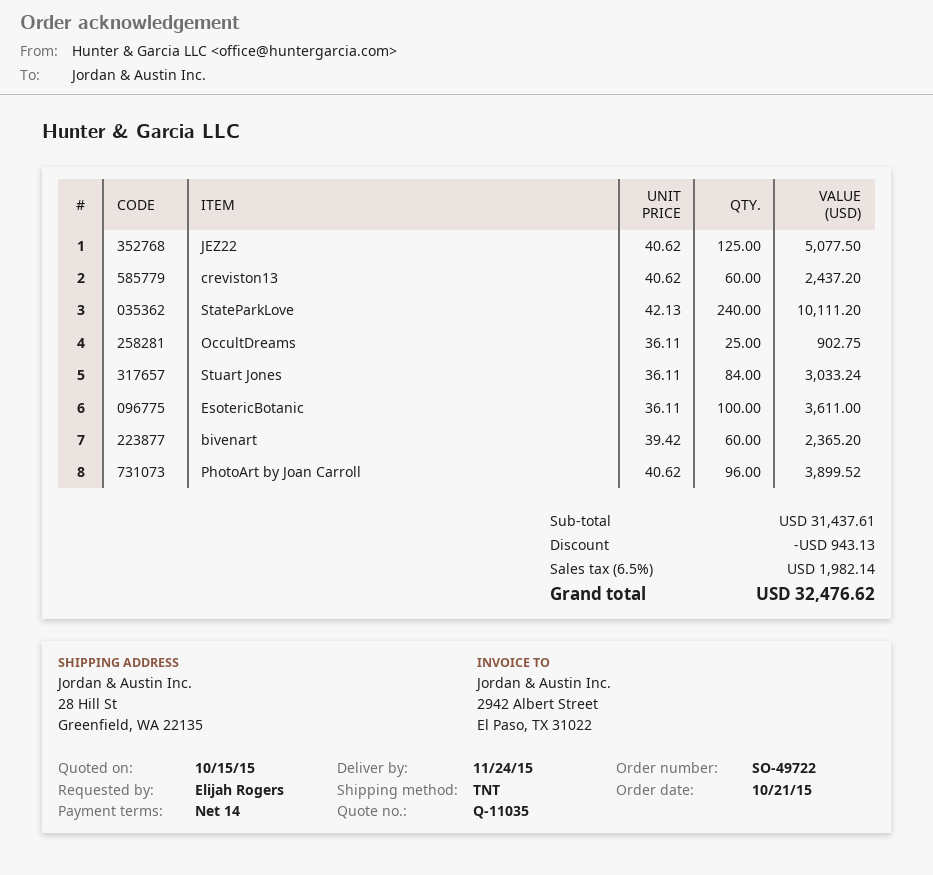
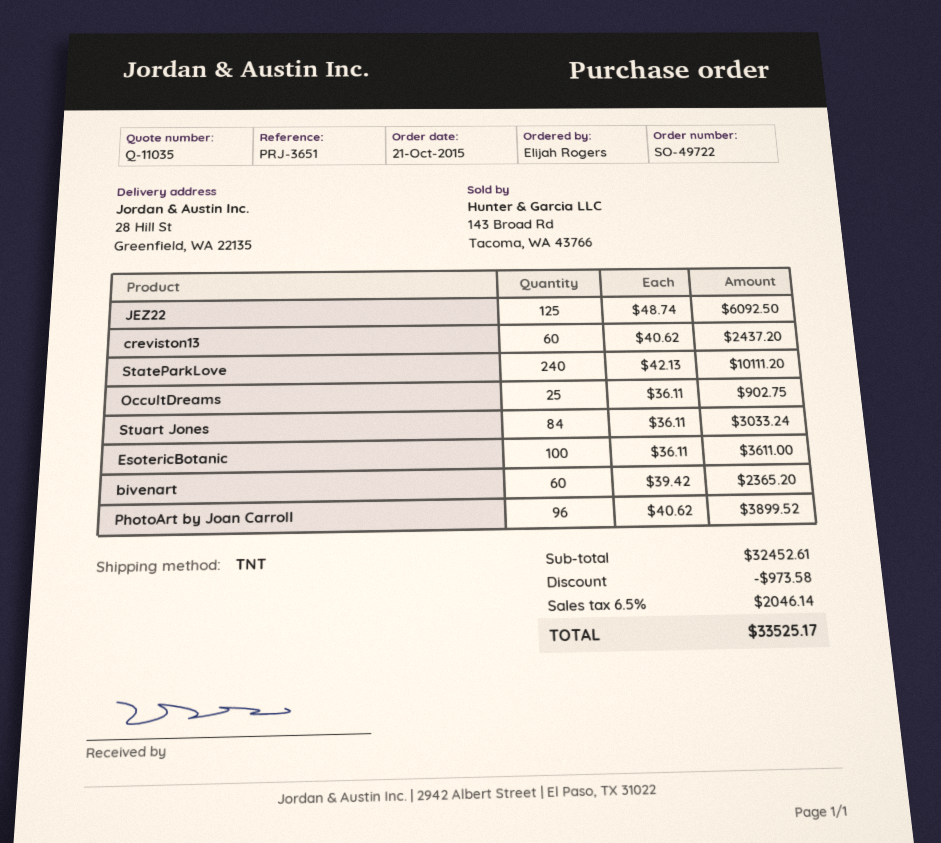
JEZ22: 125 x 40.62 = 5077.50 -> 125 x 48.74 = 6092.50
subtotal: 31437.61 -> 32452.61
discount: 943.13 -> 973.58
tax: 6.5% = 1982.14 -> 6.5% = 2046.14
total: 32476.62 -> 33525.17

